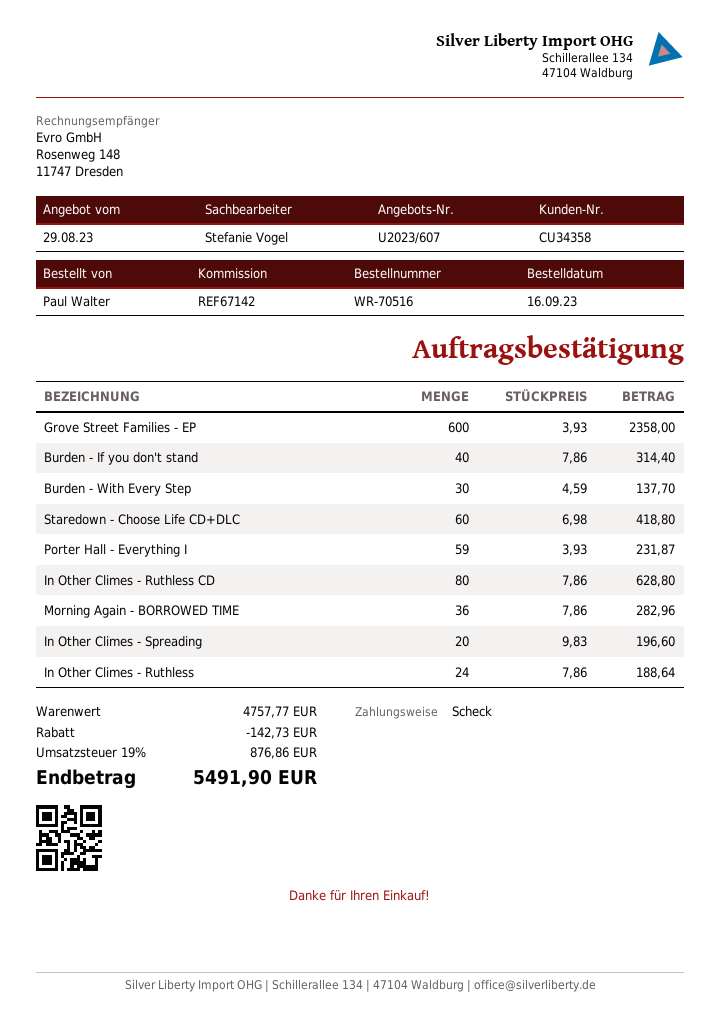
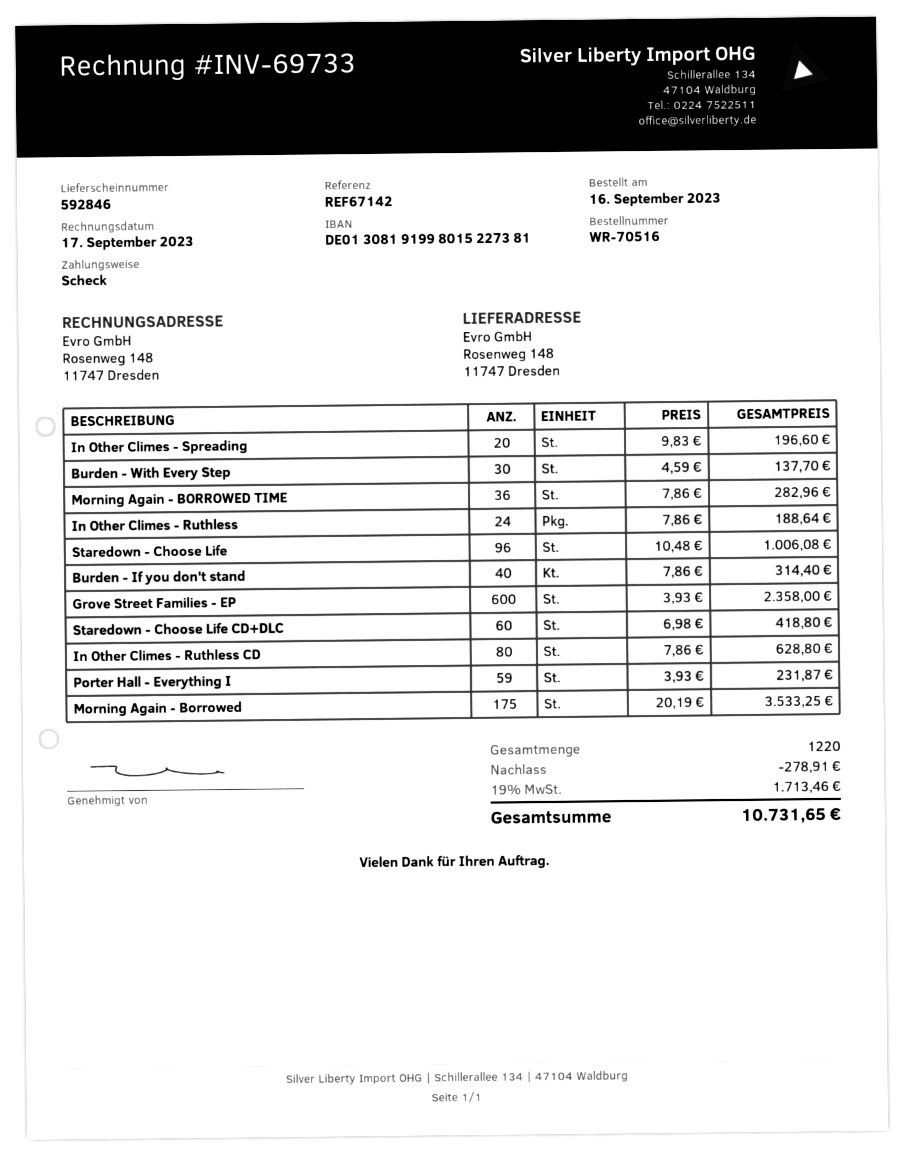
Staredown - Choose Life: none -> 96 x 10.48 = 1006.08
Morning Again - Borrowed: none -> 175 x 20.19 = 3533.25
discount: 142.73 -> 278.91
tax: 19% = 876.86 -> 19% = 1713.46
total: 5491.90 -> 10731.65

